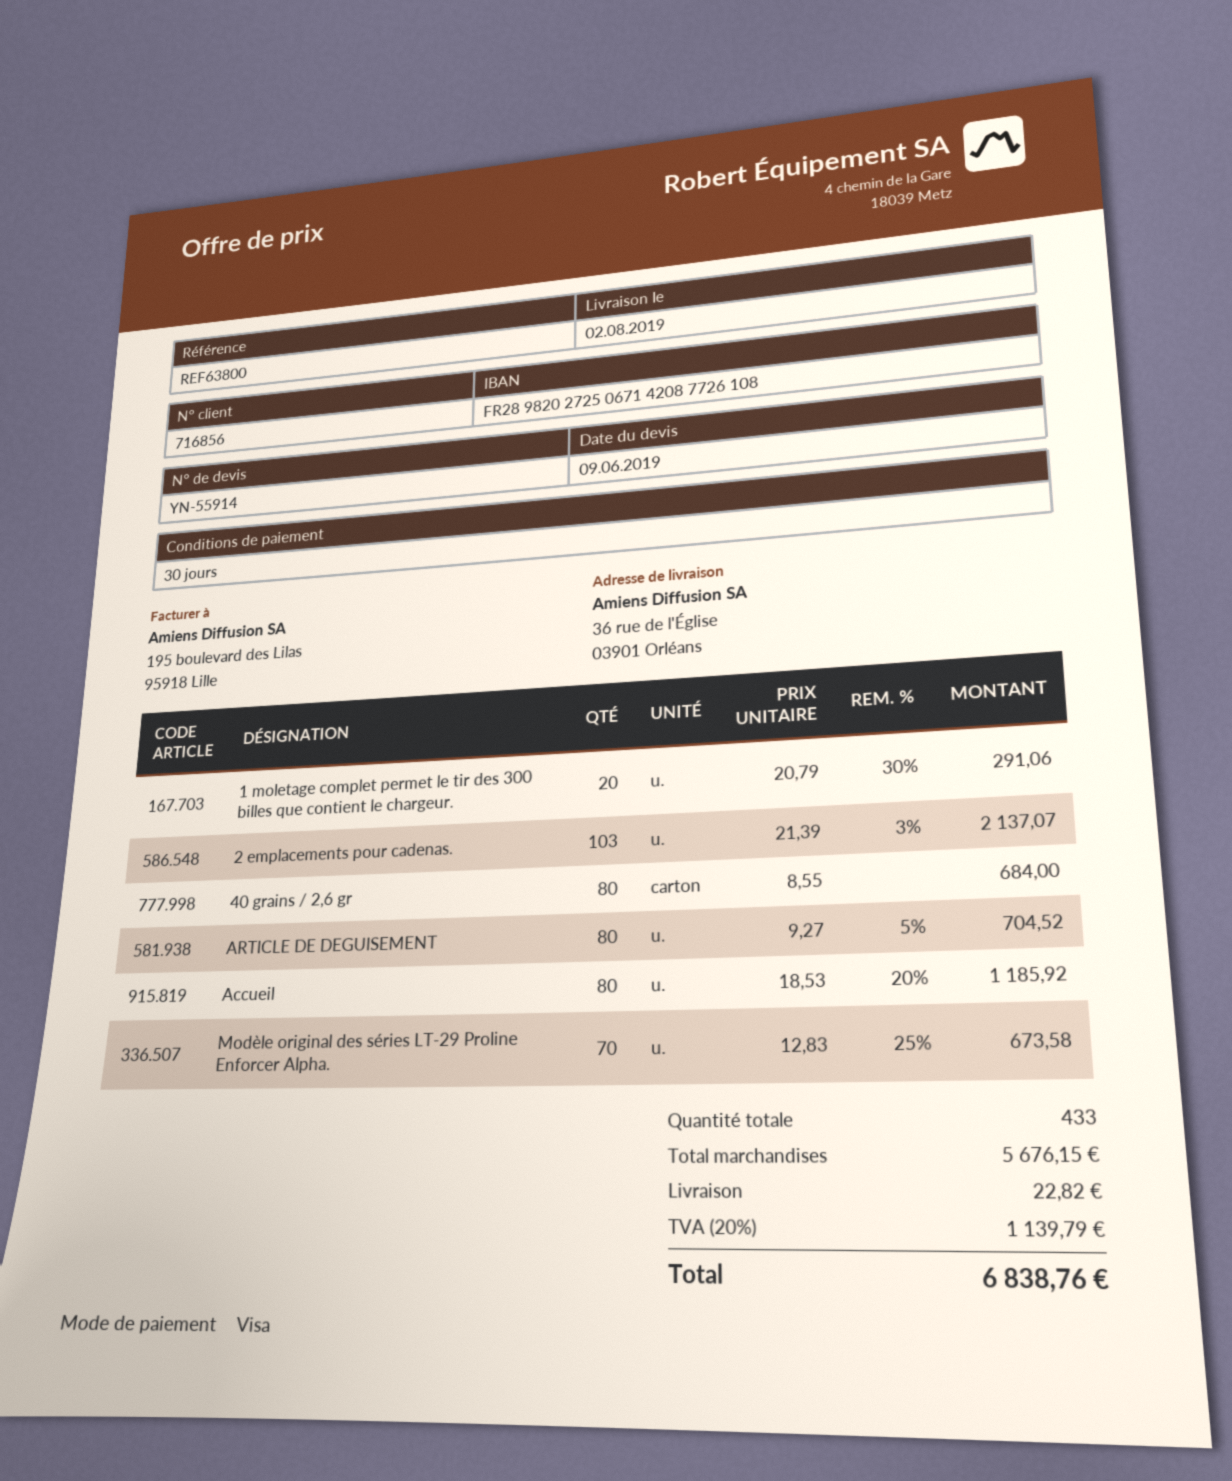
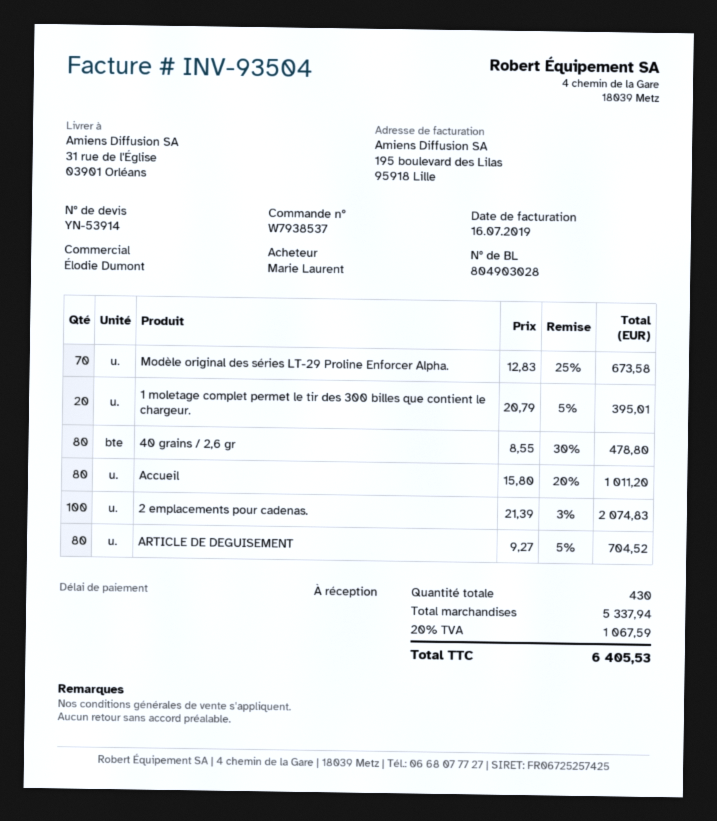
quote number: YN-55914 -> YN-53914
payment terms: 30 days -> on receipt
ship to: 36 rue de l'Église, 03901 Orléans -> 31 rue de l'Église, 03901 Orléans
1 moletage complet permet le tir des 300 billes que contient le chargeur.: 20 x 20.79 - 30% = 291.06 -> 20 x 20.79 - 5% = 395.01
2 emplacements pour cadenas.: 103 x 21.39 - 3% = 2137.07 -> 100 x 21.39 - 3% = 2074.83
40 grains / 2,6 gr: 80 x 8.55 = 684.00 -> 80 x 8.55 - 30% = 478.80
Accueil: 80 x 18.53 - 20% = 1185.92 -> 80 x 15.80 - 20% = 1011.20
total quantity: 433 -> 430
subtotal: 5676.15 -> 5337.94
shipping: 22.82 -> none
tax: 20% = 1139.79 -> 20% = 1067.59
total: 6838.76 -> 6405.53

